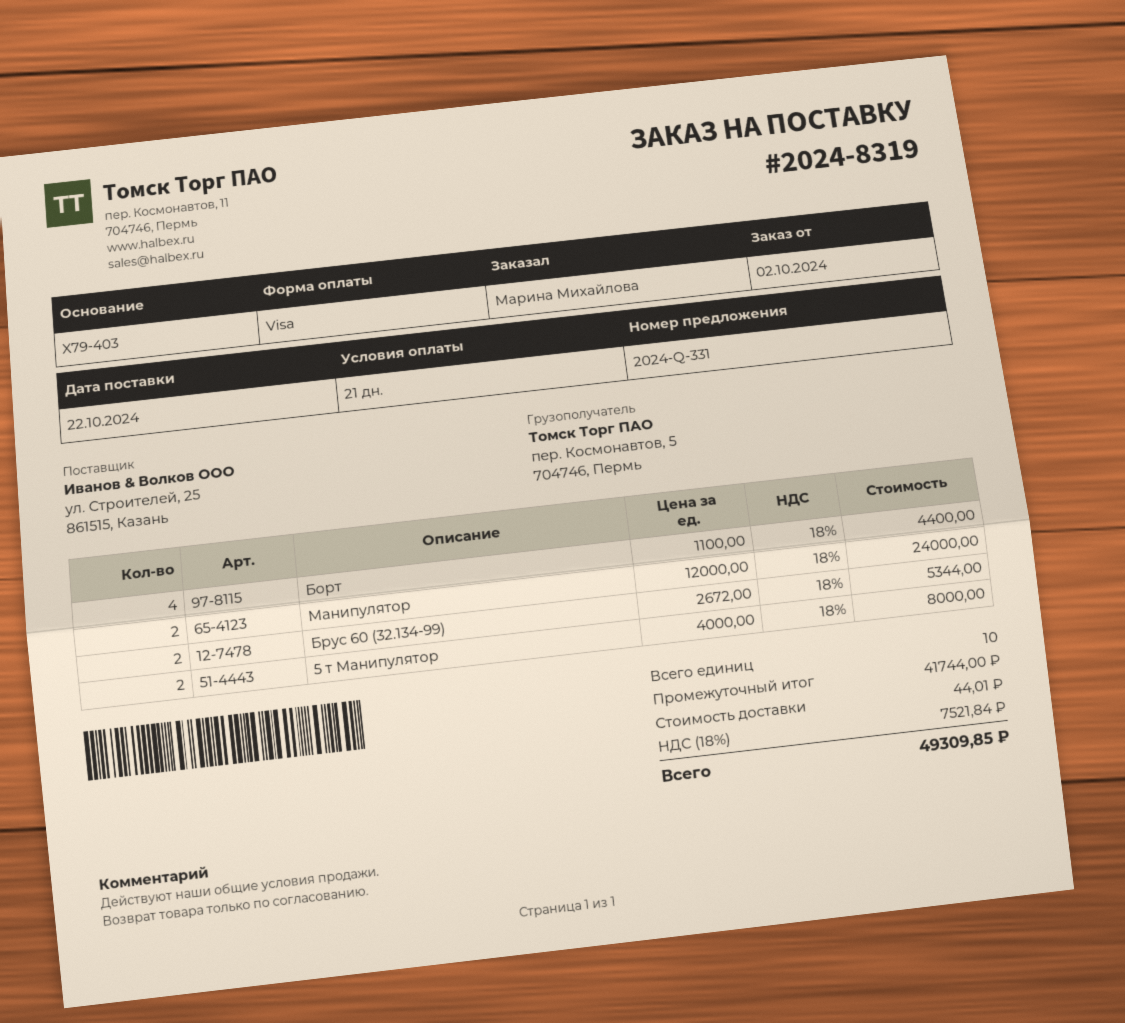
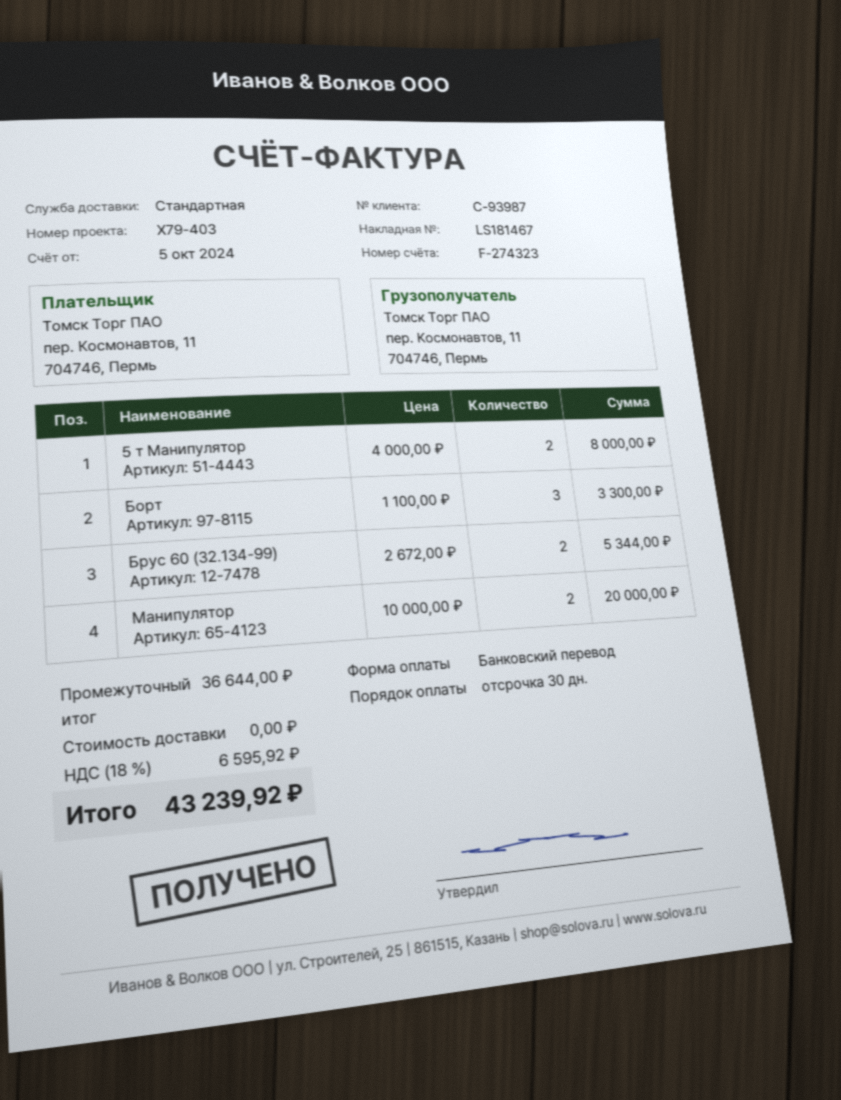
payment terms: 21 days -> 30 days
payment method: Visa -> bank transfer
ship to: пер. Космонавтов, 5, 704746, Пермь -> пер. Космонавтов, 11, 704746, Пермь
Борт: 4 x 1100.00 = 4400.00 -> 3 x 1100.00 = 3300.00
Манипулятор: 2 x 12000.00 = 24000.00 -> 2 x 10000.00 = 20000.00
subtotal: 41744.00 -> 36644.00
shipping: 44.01 -> 0.00
tax: 18% = 7521.84 -> 18% = 6595.92
total: 49309.85 -> 43239.92

